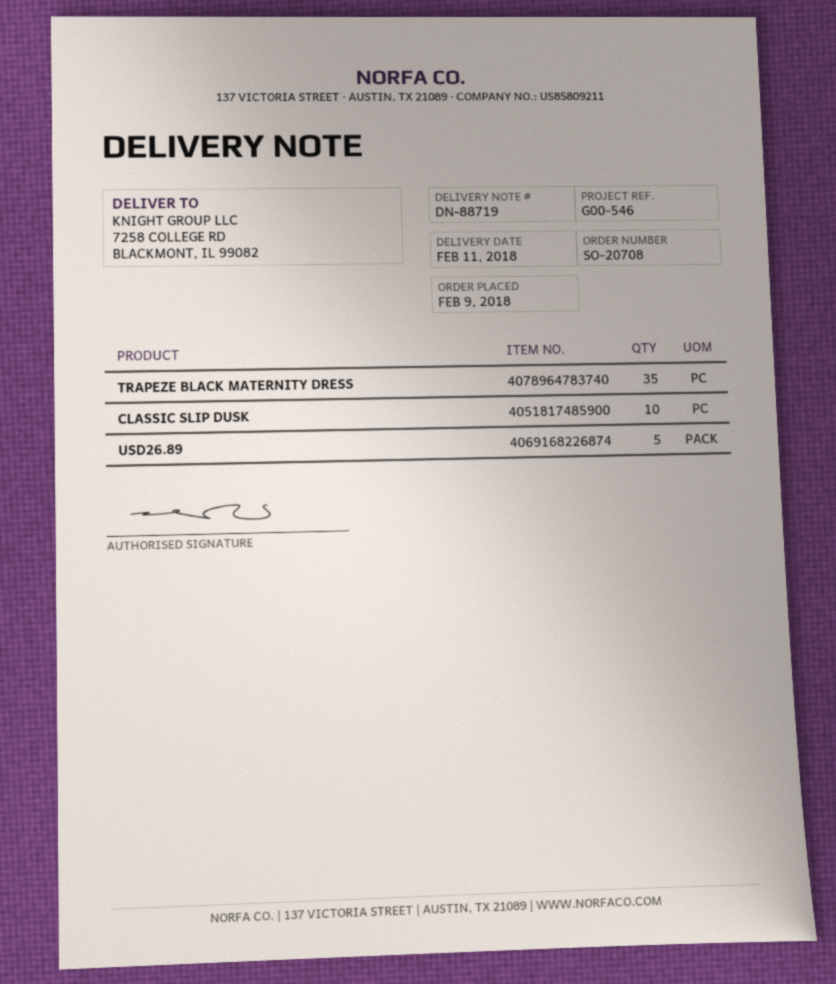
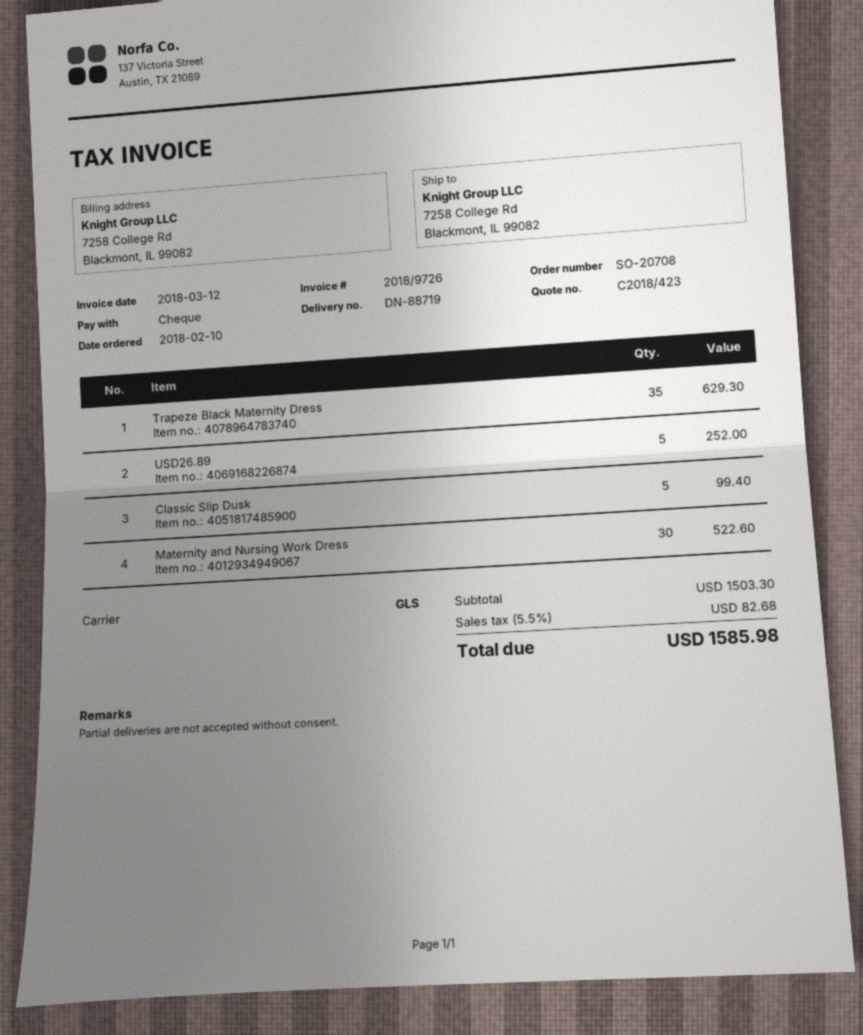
order date: 2018-02-09 -> 2018-02-10
CLASSIC SLIP DUSK: 10 -> 5
Maternity and Nursing Work Dress: none -> 30

